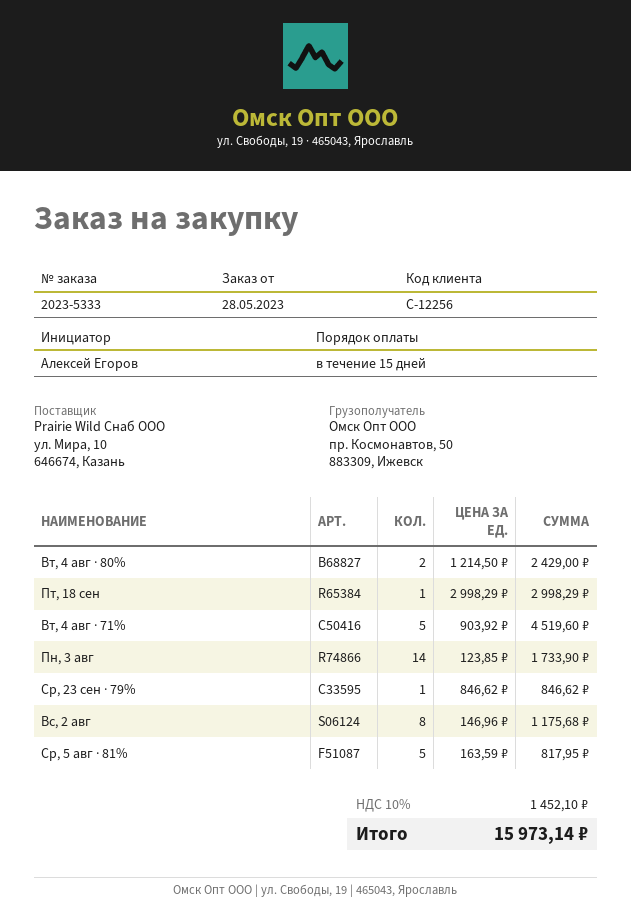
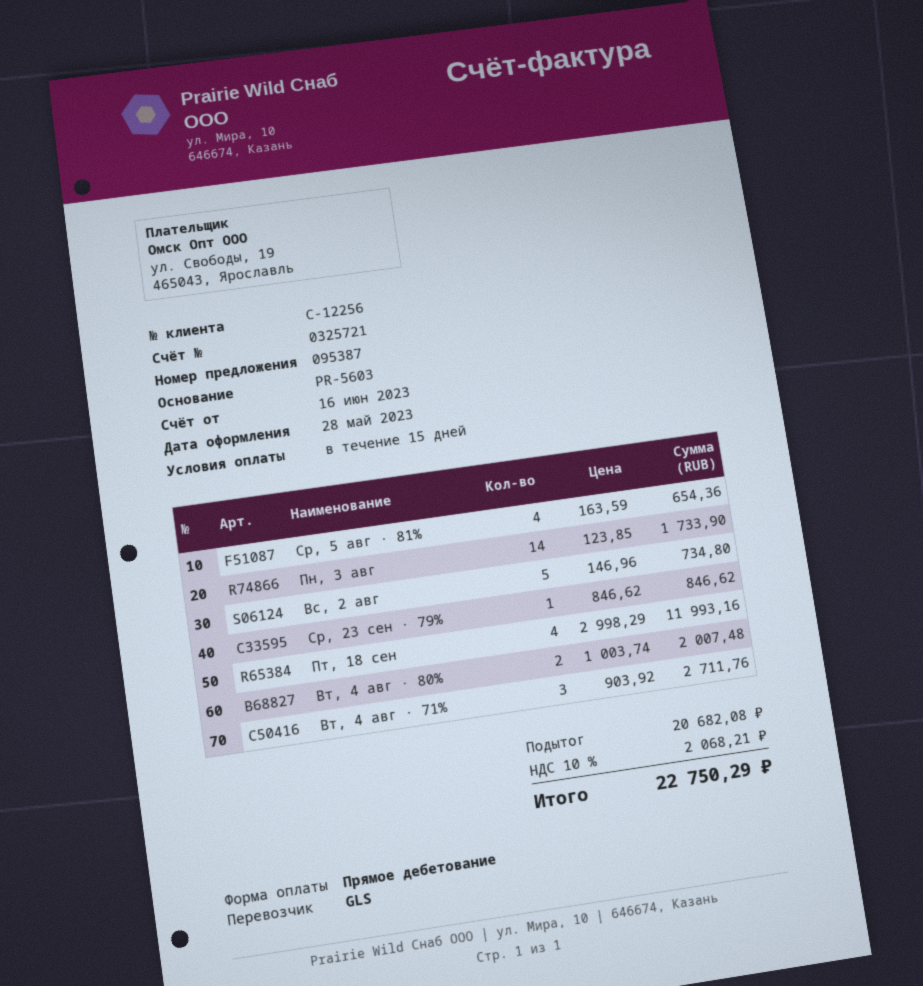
Вт, 4 авг · 80%: 2 x 1214.50 = 2429.00 -> 2 x 1003.74 = 2007.48
Пт, 18 сен: 1 x 2998.29 = 2998.29 -> 4 x 2998.29 = 11993.16
Вт, 4 авг · 71%: 5 x 903.92 = 4519.60 -> 3 x 903.92 = 2711.76
Вс, 2 авг: 8 x 146.96 = 1175.68 -> 5 x 146.96 = 734.80
Ср, 5 авг · 81%: 5 x 163.59 = 817.95 -> 4 x 163.59 = 654.36
tax: 10% = 1452.10 -> 10% = 2068.21
total: 15973.14 -> 22750.29

